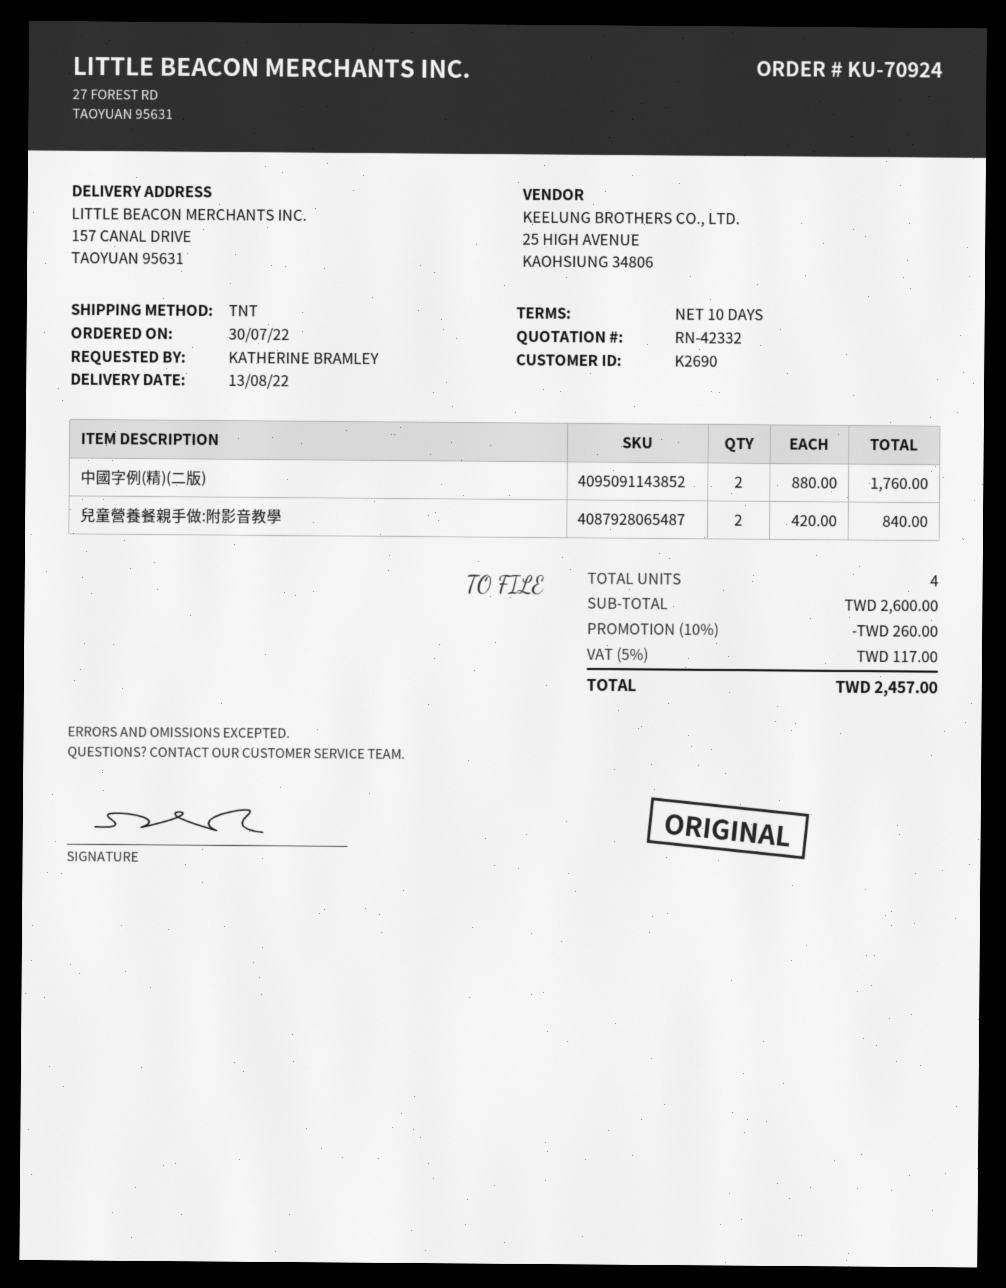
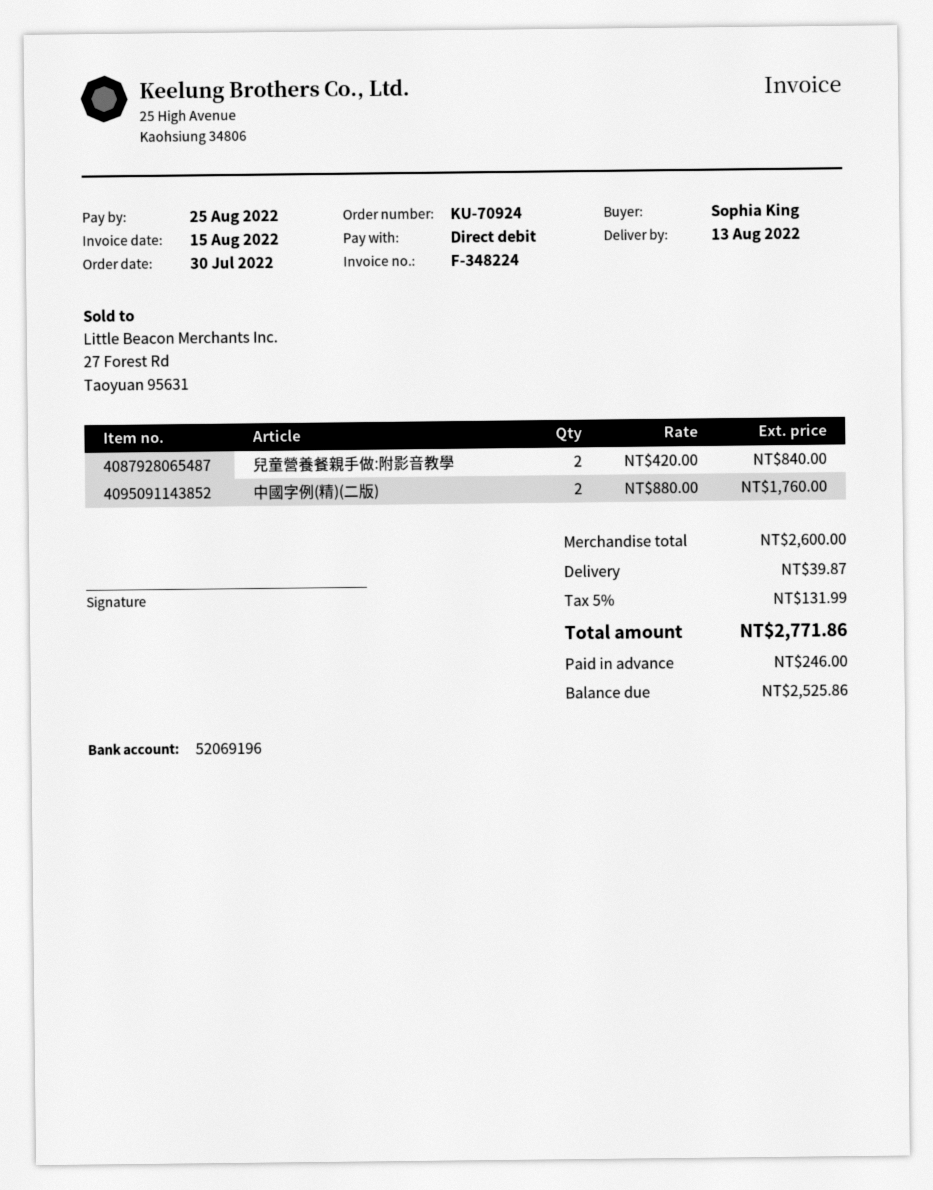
ordered by: KATHERINE BRAMLEY -> Sophia King
discount: 10% = 260.00 -> none
shipping: none -> 39.87
tax: 5% = 117.00 -> 5% = 131.99
total: 2457.00 -> 2771.86

